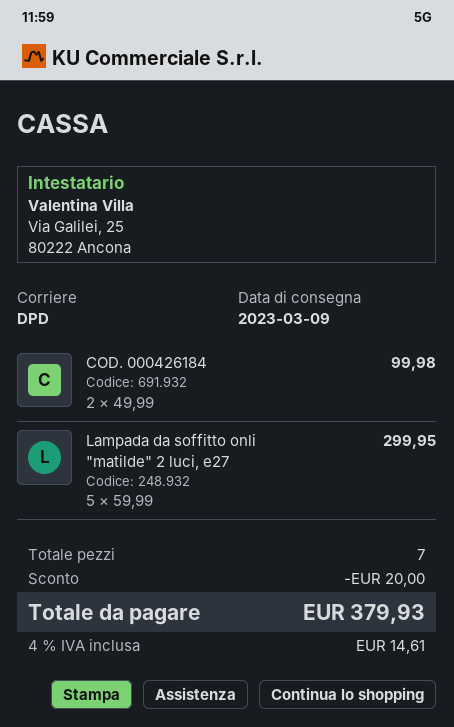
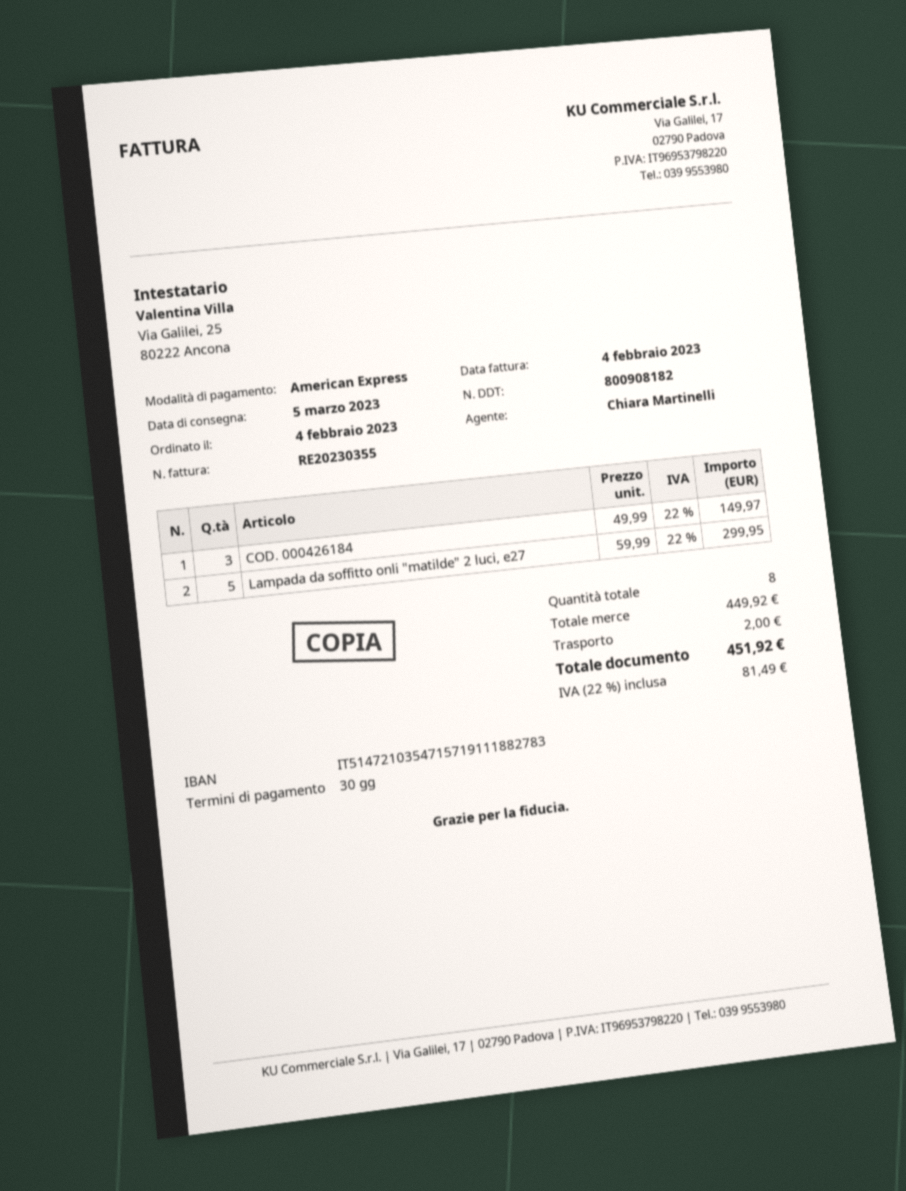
delivery date: 2023-03-09 -> 2023-03-05
COD. 000426184: 2 x 49.99 = 99.98 -> 3 x 49.99 = 149.97
total quantity: 7 -> 8
discount: 20.00 -> none
shipping: none -> 2.00
tax: 4% = 14.61 -> 22% = 81.49
total: 379.93 -> 451.92

